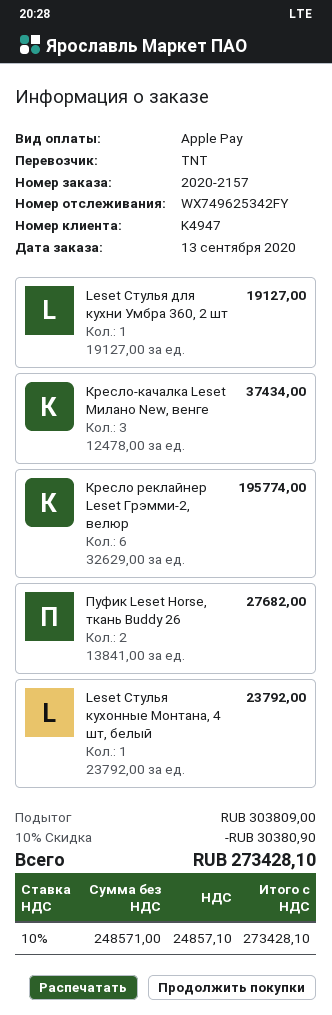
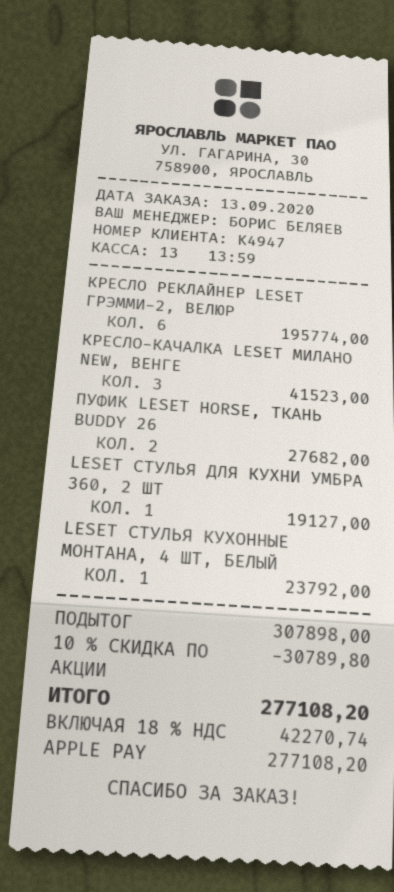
Кресло-качалка Leset Милано New, венге: 3 for 37434.00 -> 3 for 41523.00
subtotal: 303809.00 -> 307898.00
discount: 10% = 30380.90 -> 10% = 30789.80
tax: 10% = 24857.10 -> 18% = 42270.74
total: 273428.10 -> 277108.20

